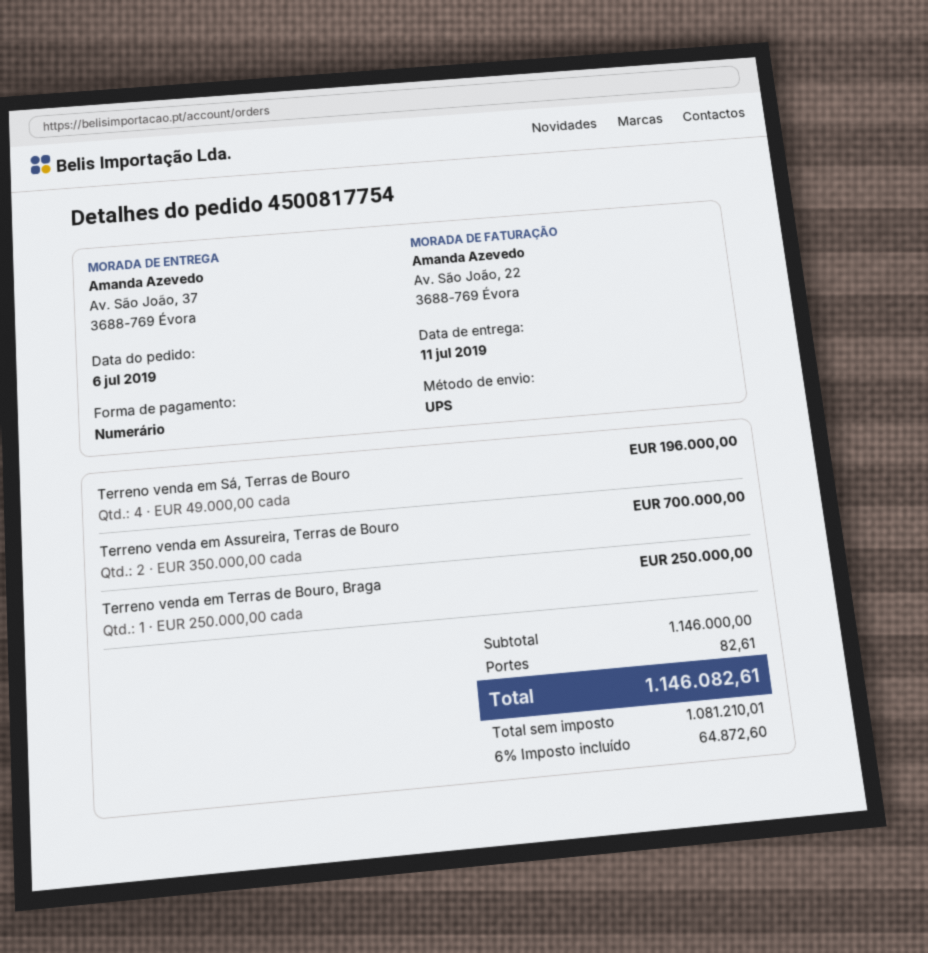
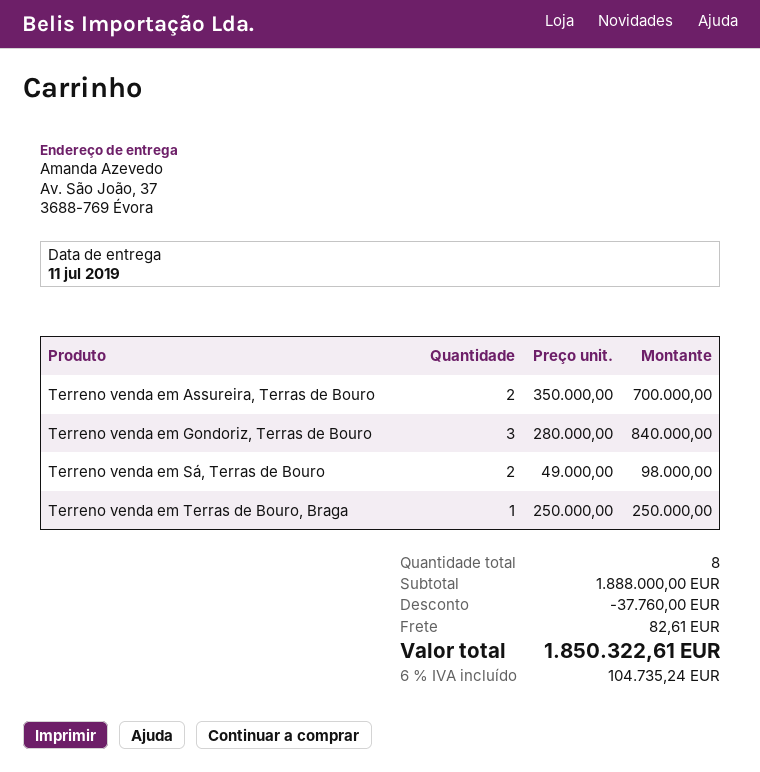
Terreno venda em Sá, Terras de Bouro: 4 x 49000.00 = 196000.00 -> 2 x 49000.00 = 98000.00
Terreno venda em Gondoriz, Terras de Bouro: none -> 3 x 280000.00 = 840000.00
subtotal: 1146000.00 -> 1888000.00
discount: none -> 37760.00
tax: 6% = 64872.60 -> 6% = 104735.24
total: 1146082.61 -> 1850322.61

